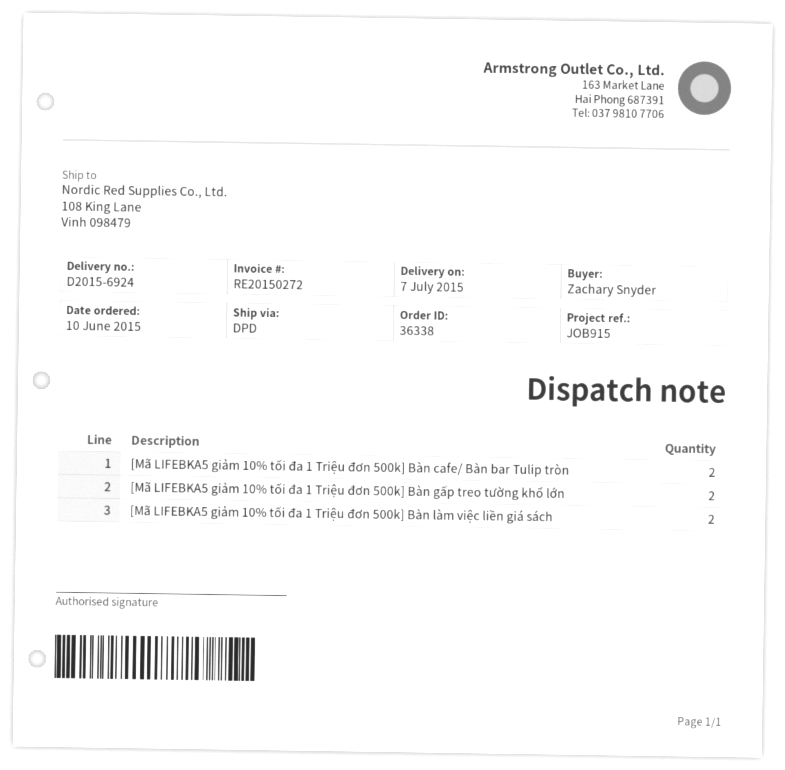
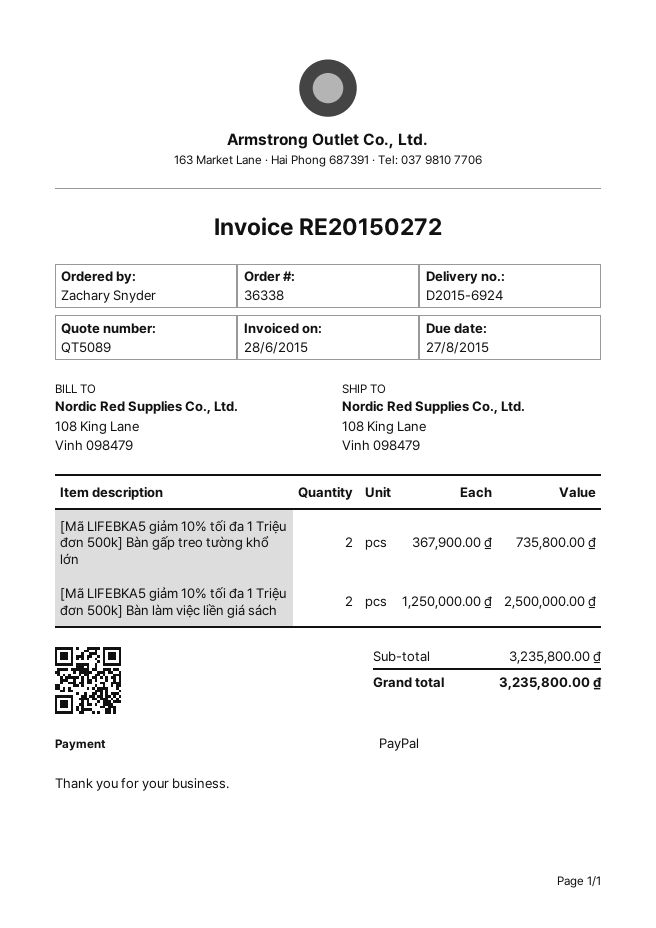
[Mã LIFEBKA5 giảm 10% tối đa 1 Triệu đơn 500k] Bàn cafe/ Bàn bar Tulip tròn: 2 -> none

